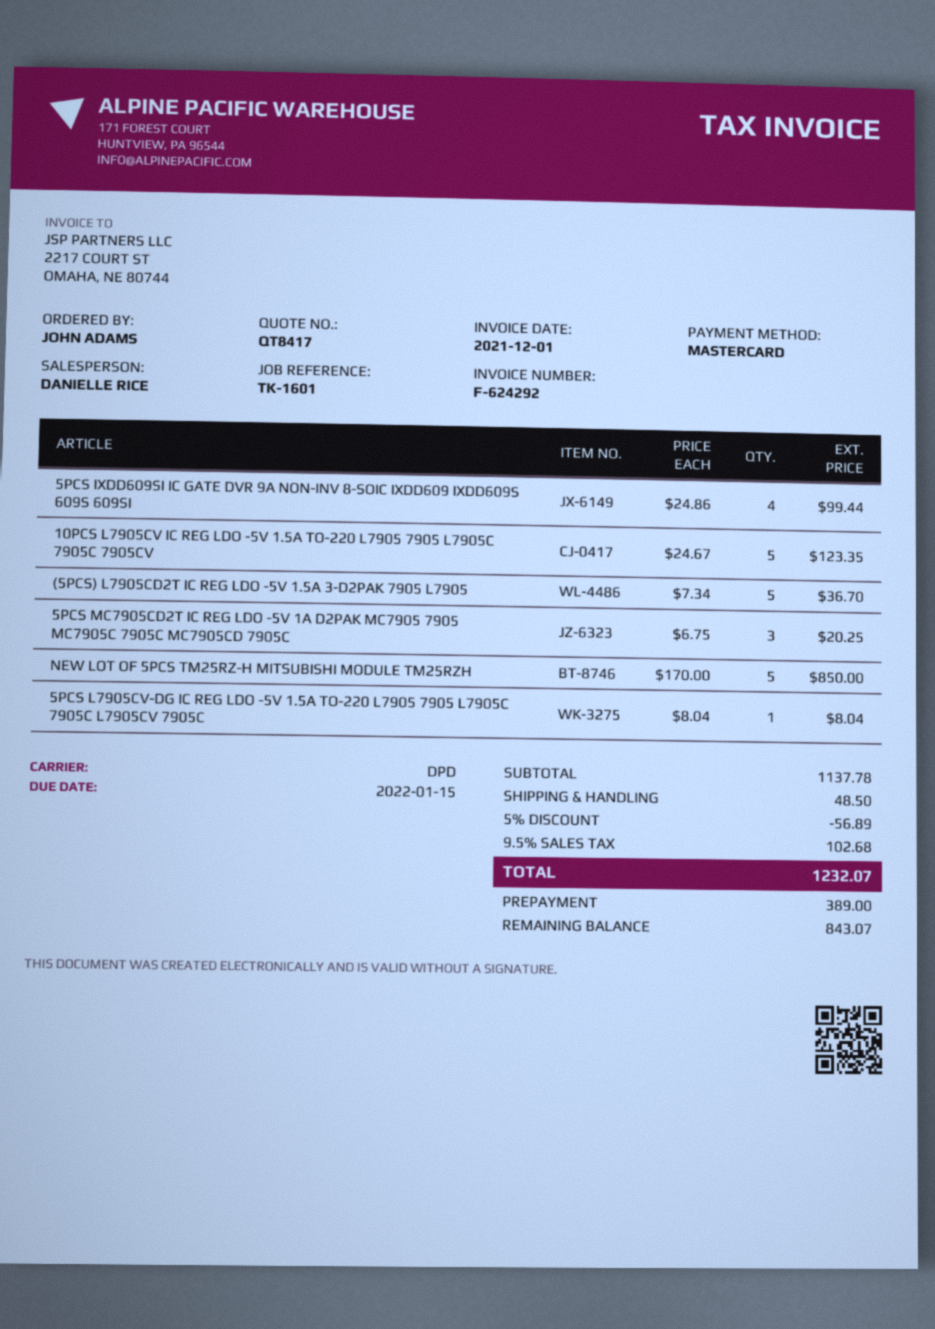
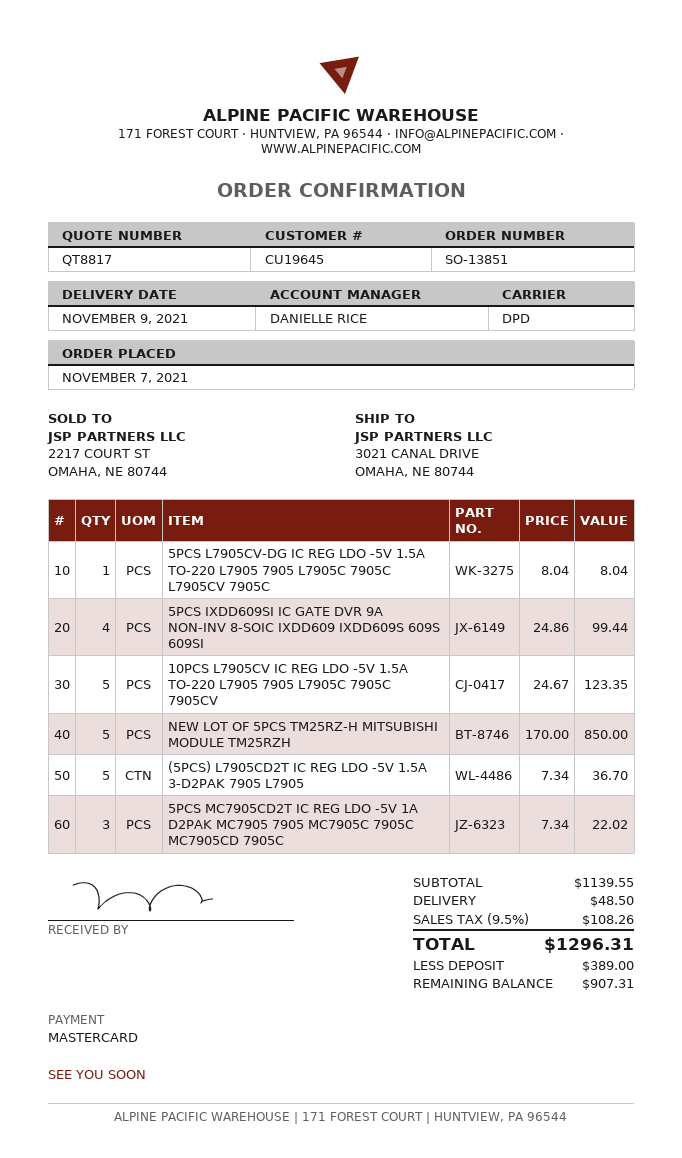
quote number: QT8417 -> QT8817
5PCS MC7905CD2T IC REG LDO -5V 1A D2PAK MC7905 7905 MC7905C 7905C MC7905CD 7905C: 3 x 6.75 = 20.25 -> 3 x 7.34 = 22.02
subtotal: 1137.78 -> 1139.55
discount: 5% = 56.89 -> none
tax: 9.5% = 102.68 -> 9.5% = 108.26
total: 1232.07 -> 1296.31
balance: 843.07 -> 907.31

